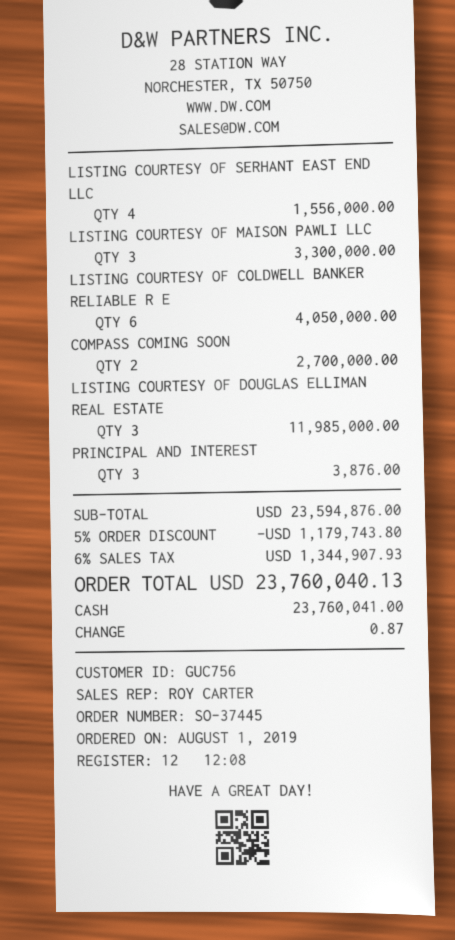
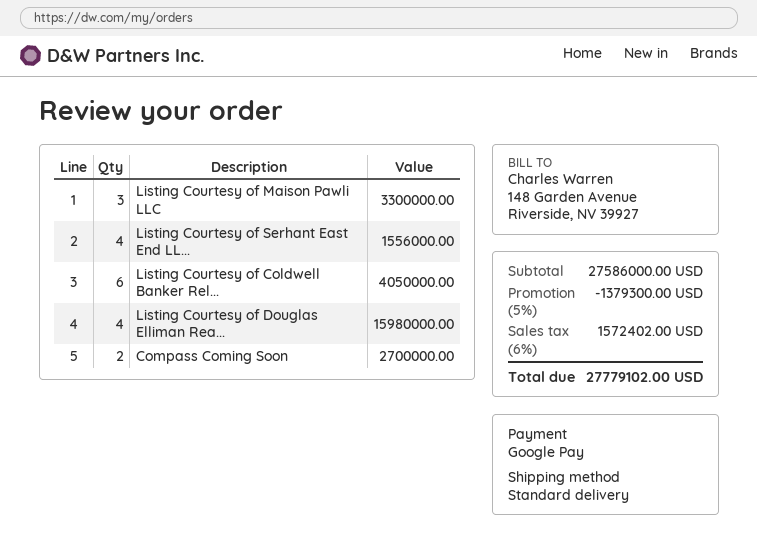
payment method: cash -> Google Pay
LISTING COURTESY OF DOUGLAS ELLIMAN REAL ESTATE: 3 for 11985000.00 -> 4 for 15980000.00
PRINCIPAL AND INTEREST: 3 for 3876.00 -> none
subtotal: 23594876.00 -> 27586000.00
discount: 5% = 1179743.80 -> 5% = 1379300.00
tax: 6% = 1344907.93 -> 6% = 1572402.00
total: 23760040.13 -> 27779102.00

